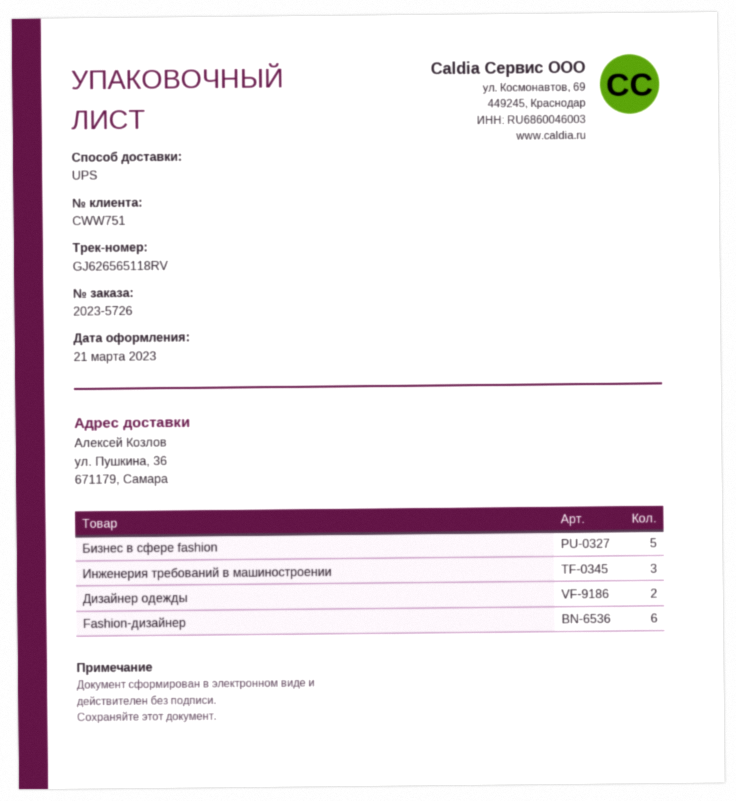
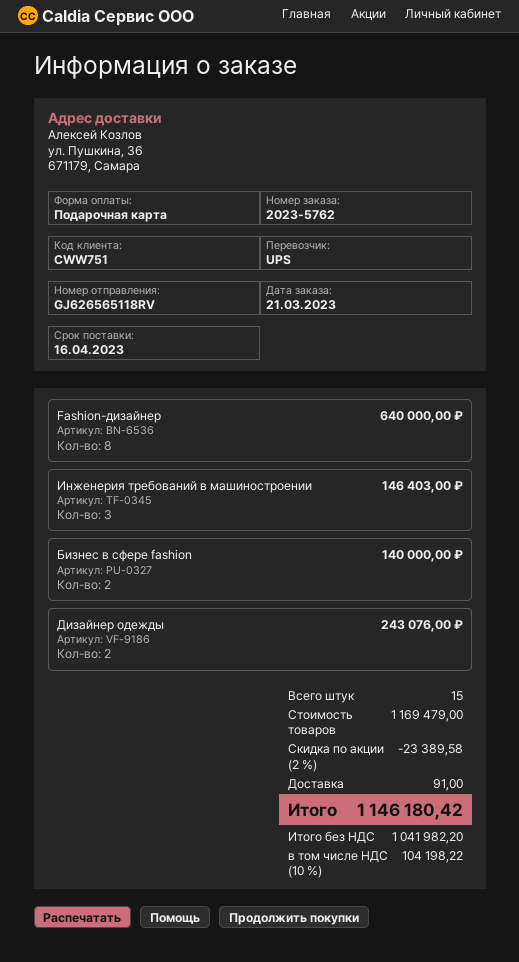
order number: 2023-5726 -> 2023-5762
Бизнес в сфере fashion: 5 -> 2
Fashion-дизайнер: 6 -> 8

